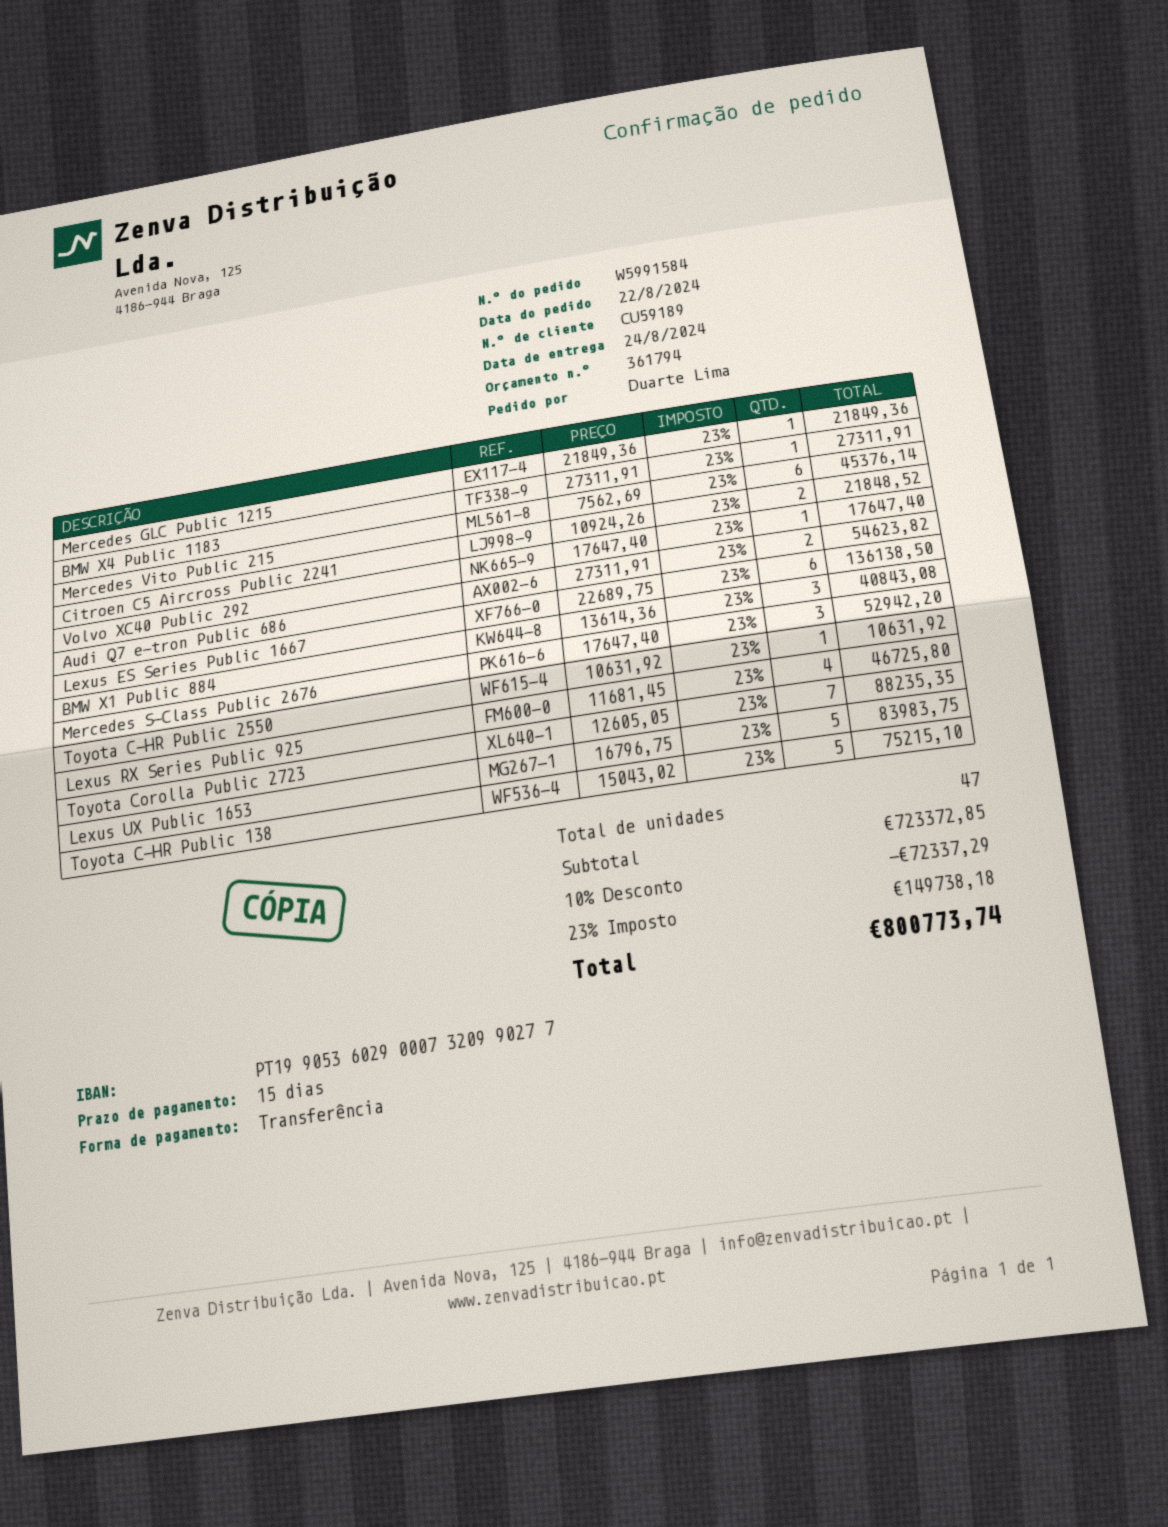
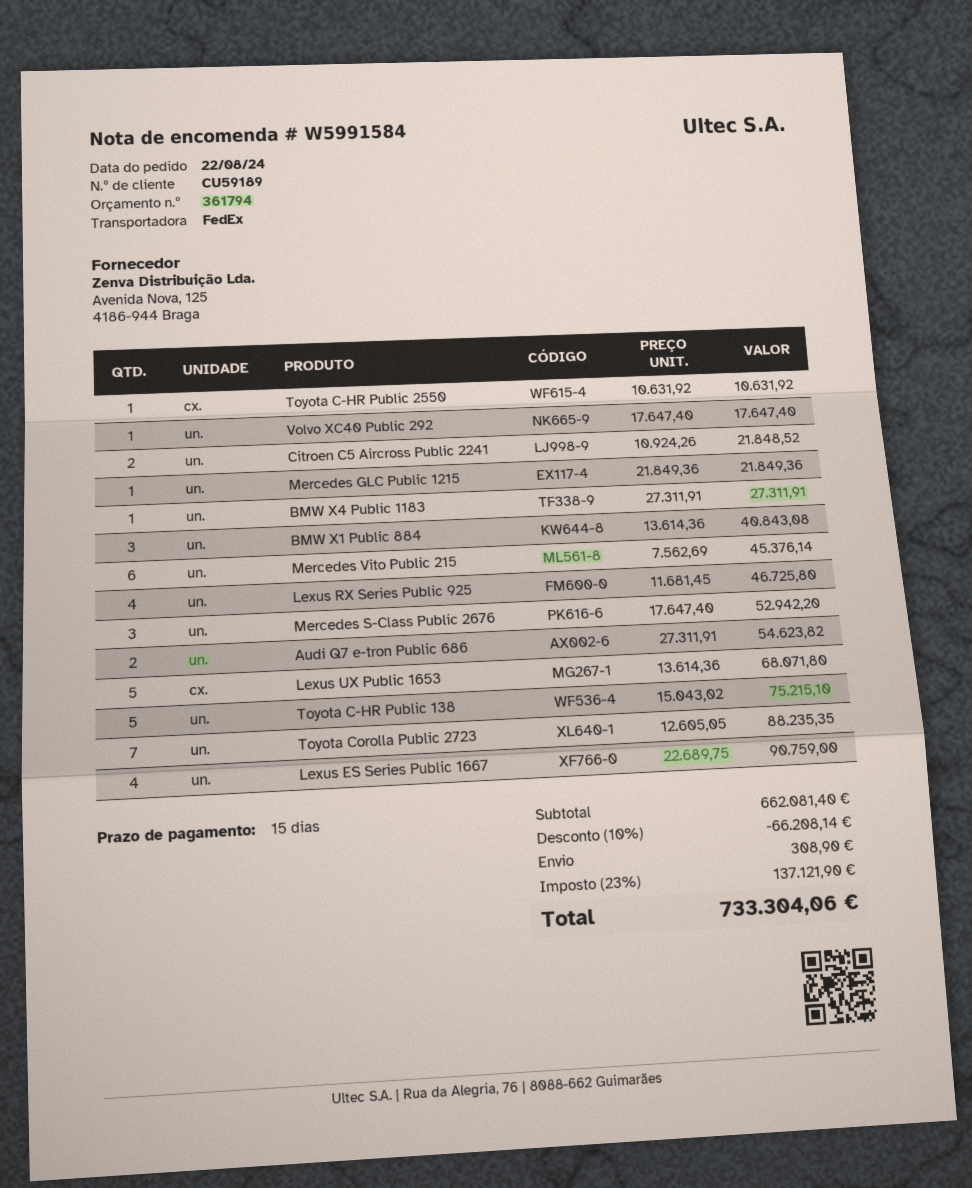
Lexus ES Series Public 1667: 6 x 22689.75 = 136138.50 -> 4 x 22689.75 = 90759.00
Lexus UX Public 1653: 5 x 16796.75 = 83983.75 -> 5 x 13614.36 = 68071.80
subtotal: 723372.85 -> 662081.40
discount: 10% = 72337.29 -> 10% = 66208.14
shipping: none -> 308.90
tax: 23% = 149738.18 -> 23% = 137121.90
total: 800773.74 -> 733304.06

